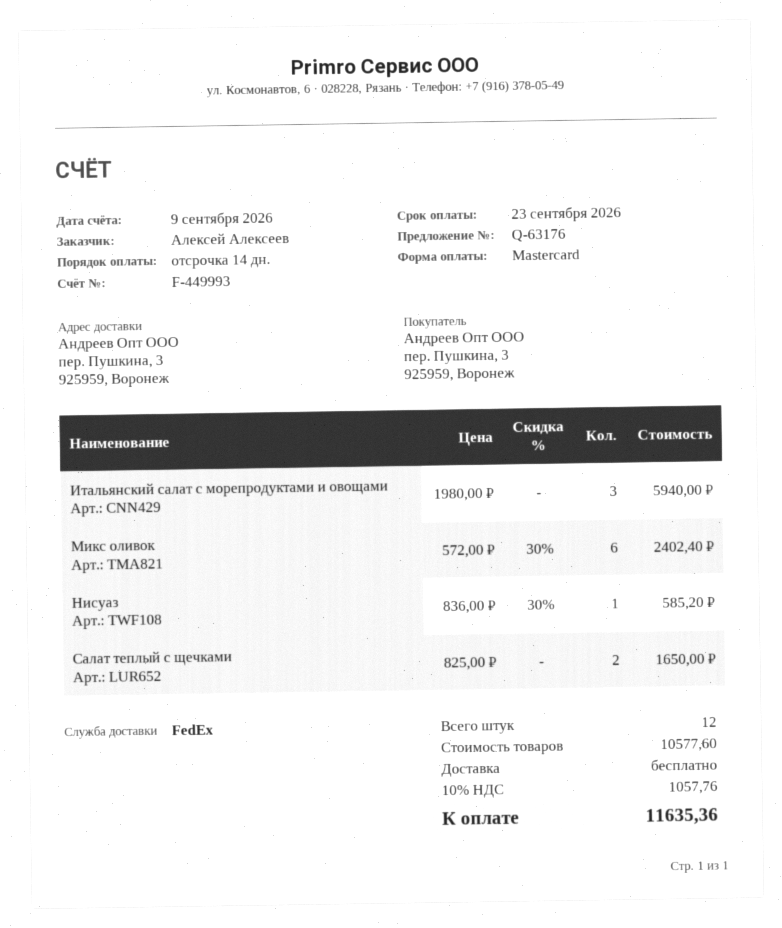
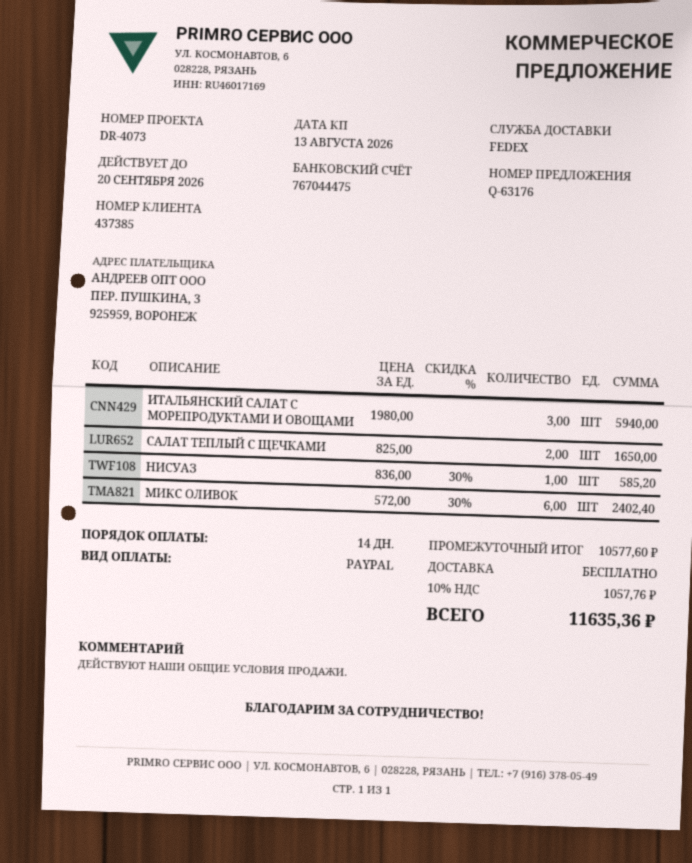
payment method: Mastercard -> PayPal

